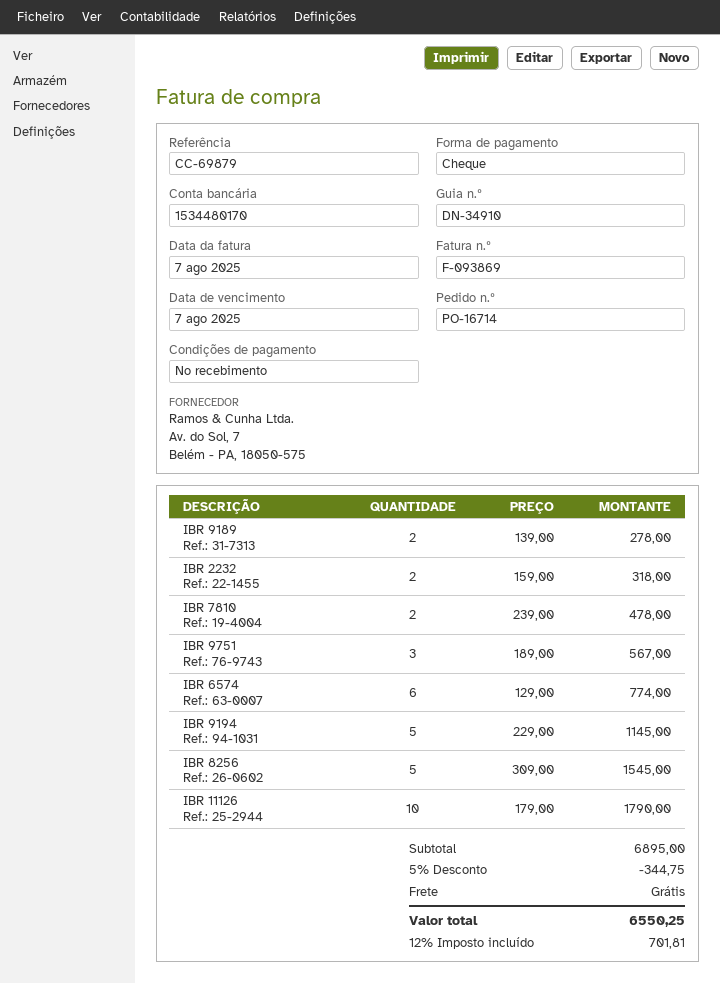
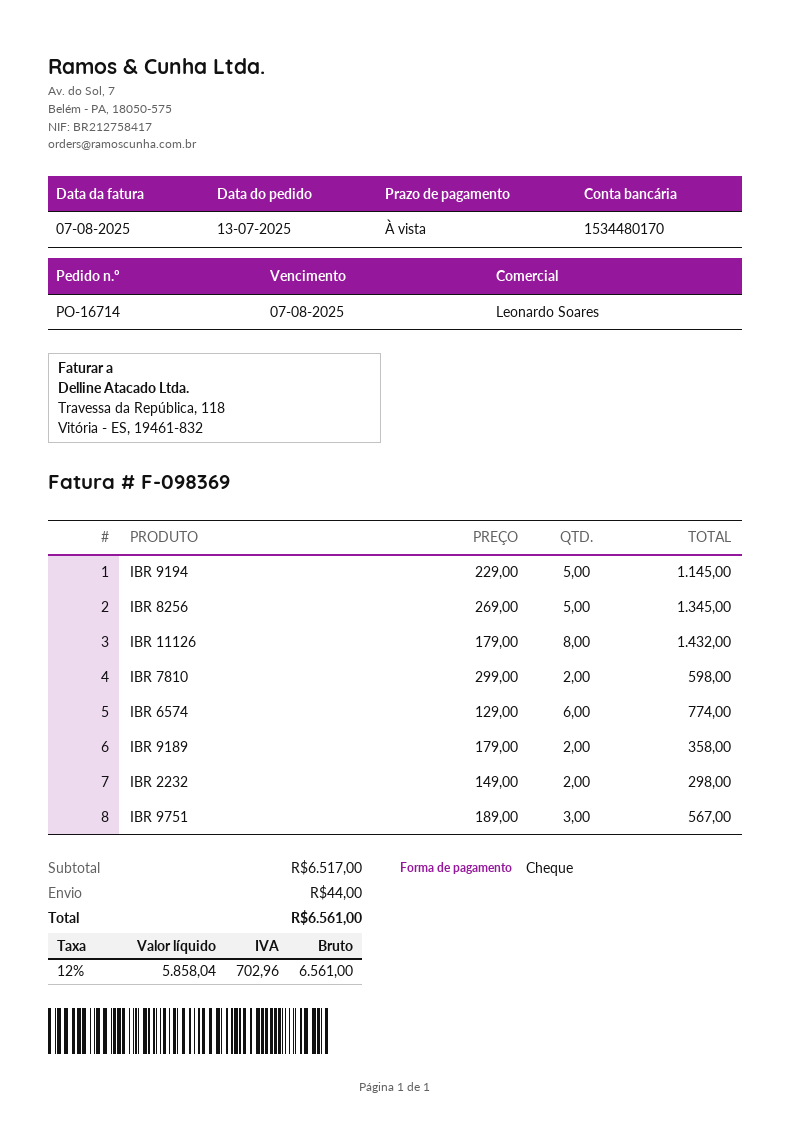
invoice number: F-093869 -> F-098369
IBR 9189: 2 x 139.00 = 278.00 -> 2 x 179.00 = 358.00
IBR 2232: 2 x 159.00 = 318.00 -> 2 x 149.00 = 298.00
IBR 7810: 2 x 239.00 = 478.00 -> 2 x 299.00 = 598.00
IBR 8256: 5 x 309.00 = 1545.00 -> 5 x 269.00 = 1345.00
IBR 11126: 10 x 179.00 = 1790.00 -> 8 x 179.00 = 1432.00
subtotal: 6895.00 -> 6517.00
discount: 5% = 344.75 -> none
shipping: 0.00 -> 44.00
tax: 12% = 701.81 -> 12% = 702.96
total: 6550.25 -> 6561.00

